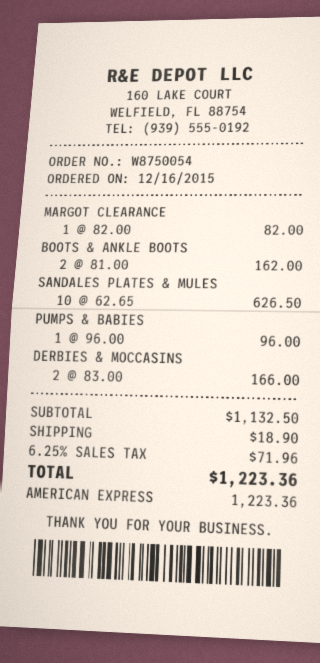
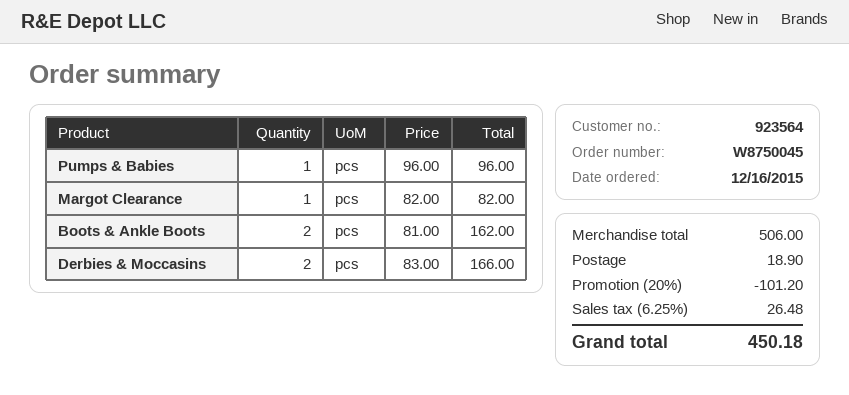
order number: W8750054 -> W8750045
SANDALES PLATES & MULES: 10 x 62.65 = 626.50 -> none
subtotal: 1132.50 -> 506.00
discount: none -> 20% = 101.20
tax: 6.25% = 71.96 -> 6.25% = 26.48
total: 1223.36 -> 450.18

